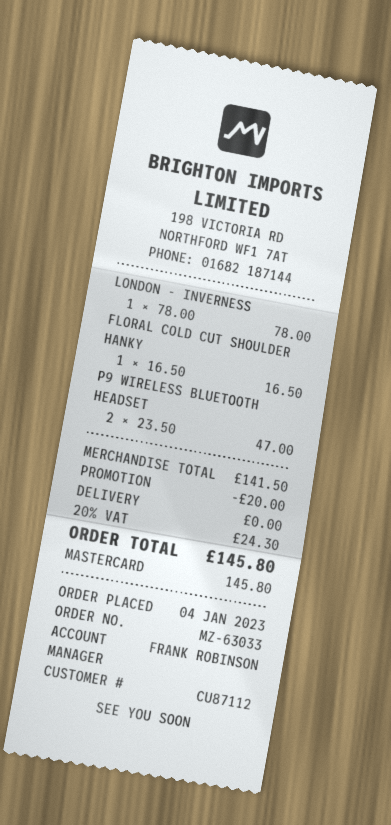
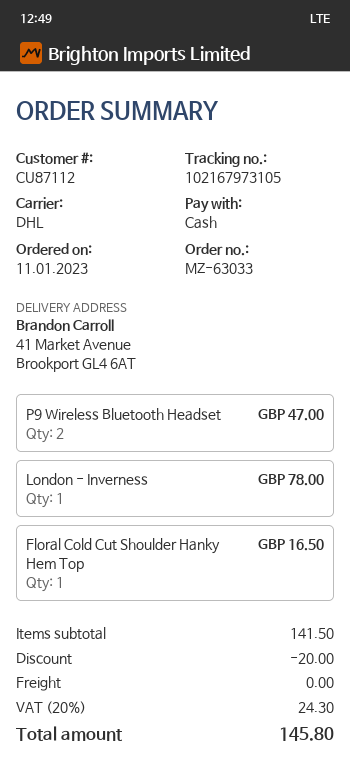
order date: 2023-01-04 -> 2023-01-11
payment method: Mastercard -> cash

